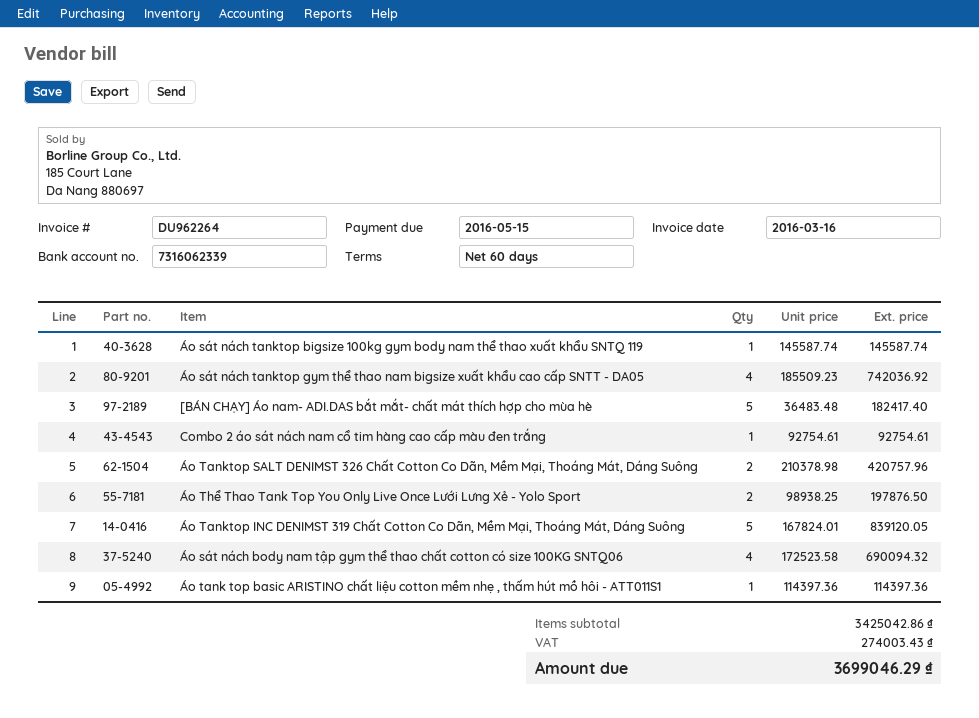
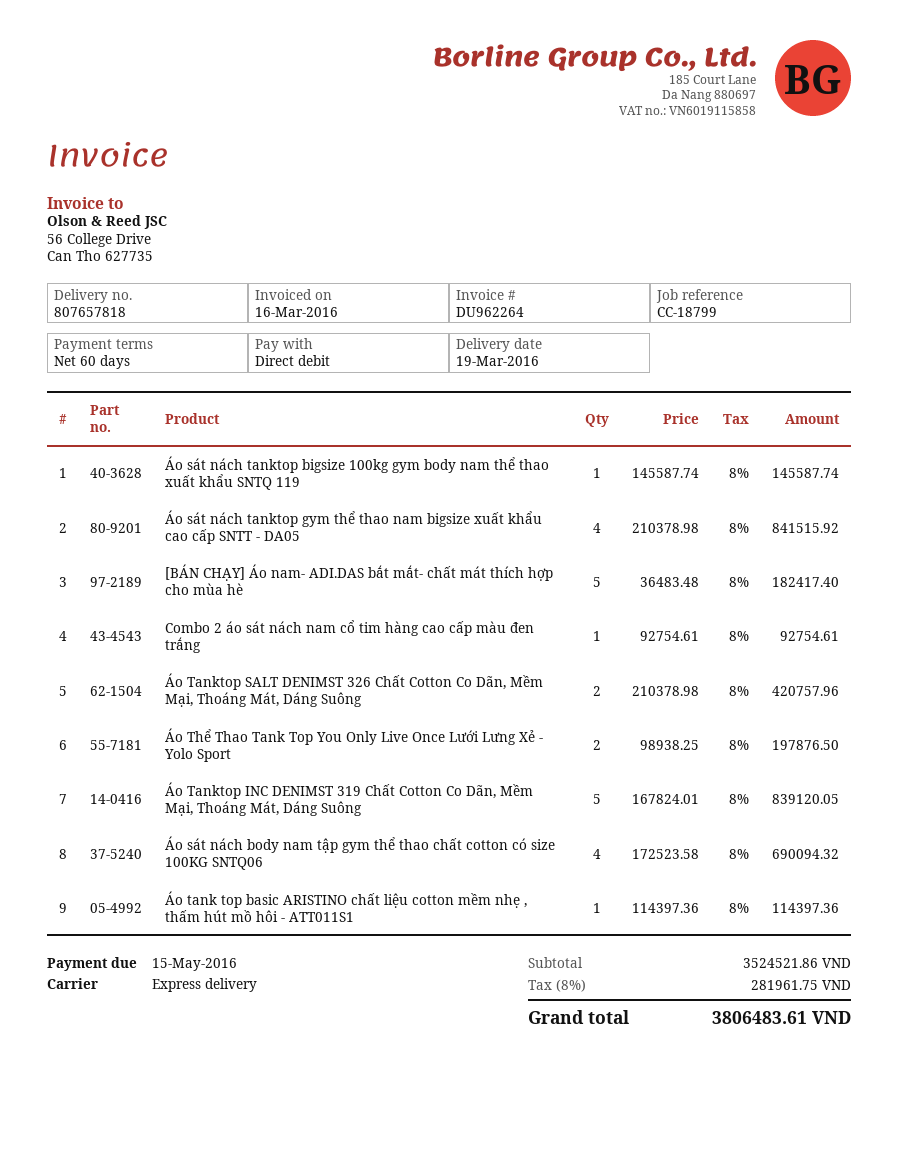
Áo sát nách tanktop gym thể thao nam bigsize xuất khẩu cao cấp SNTT - DA05: 4 x 185509.23 = 742036.92 -> 4 x 210378.98 = 841515.92
subtotal: 3425042.86 -> 3524521.86
tax: 274003.43 -> 281961.75
total: 3699046.29 -> 3806483.61

